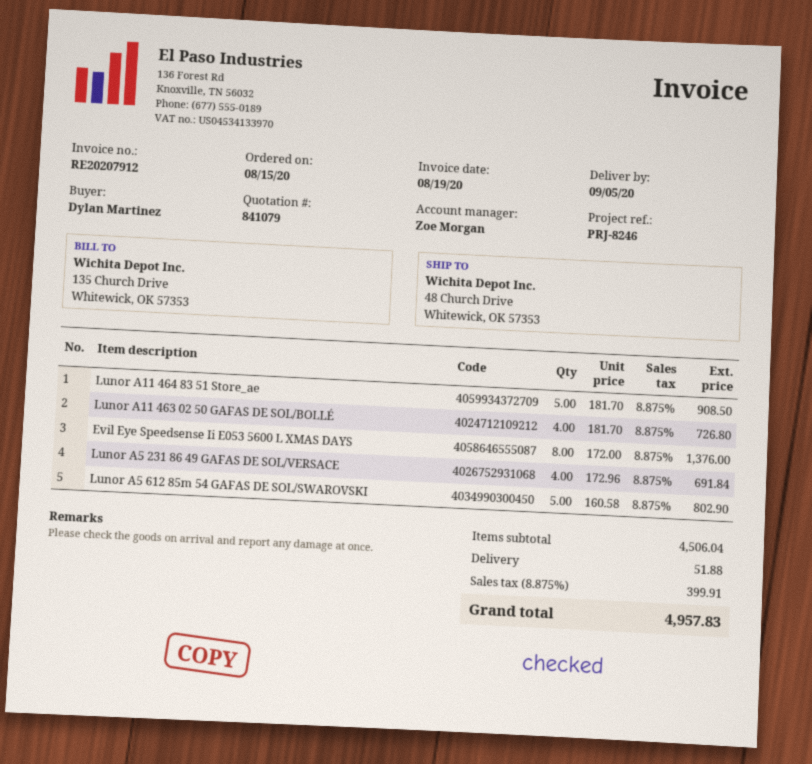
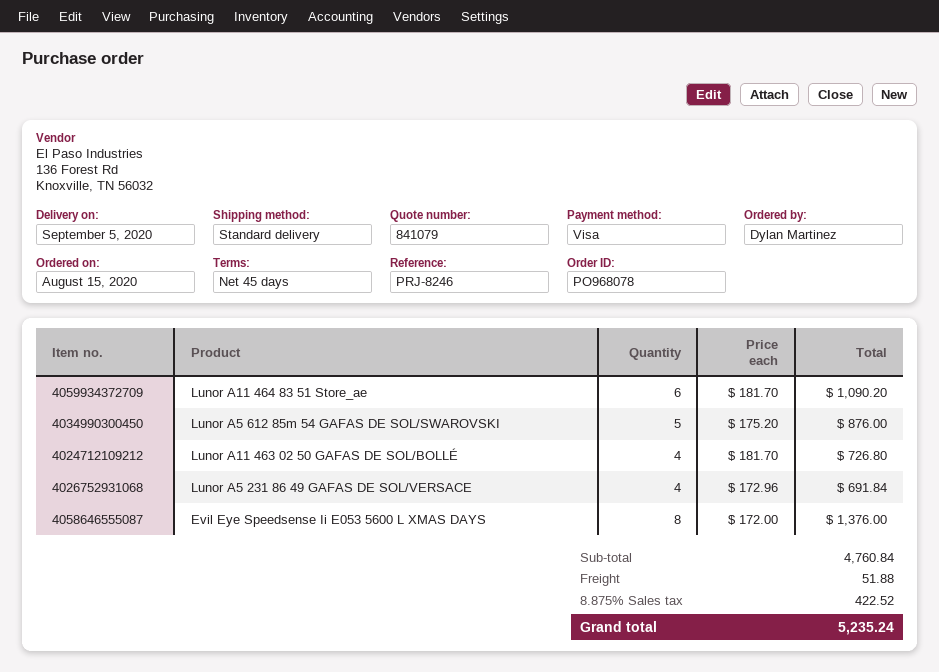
Lunor A11 464 83 51 Store_ae: 5 x 181.70 = 908.50 -> 6 x 181.70 = 1090.20
Lunor A5 612 85m 54 GAFAS DE SOL/SWAROVSKI: 5 x 160.58 = 802.90 -> 5 x 175.20 = 876.00
subtotal: 4506.04 -> 4760.84
tax: 8.875% = 399.91 -> 8.875% = 422.52
total: 4957.83 -> 5235.24

